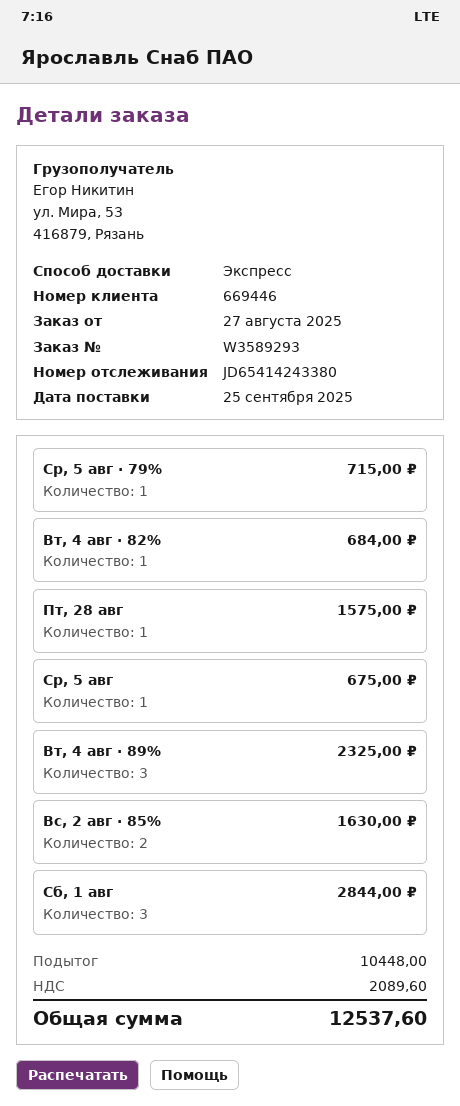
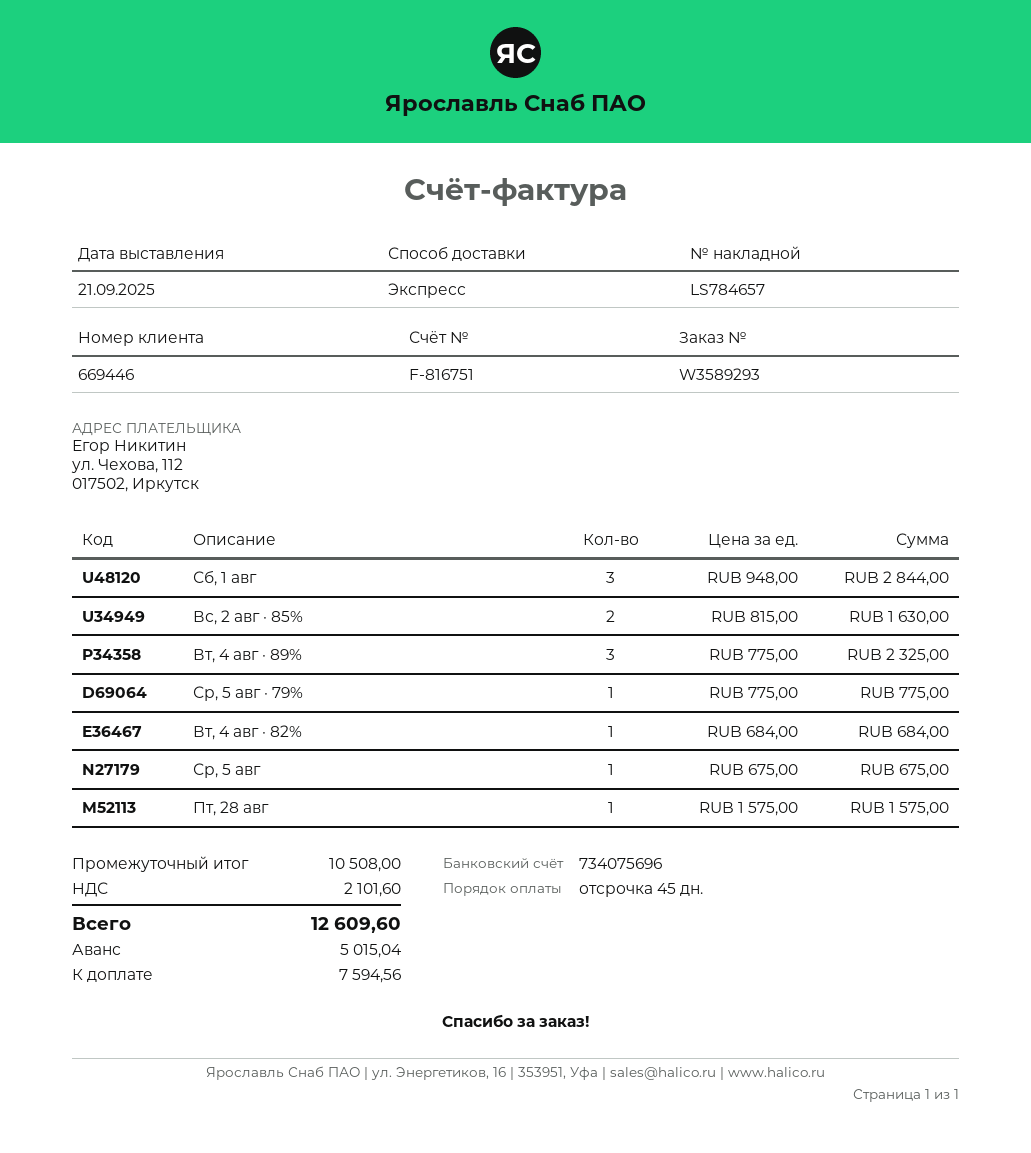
Ср, 5 авг · 79%: 1 for 715.00 -> 1 for 775.00
subtotal: 10448.00 -> 10508.00
tax: 2089.60 -> 2101.60
total: 12537.60 -> 12609.60

